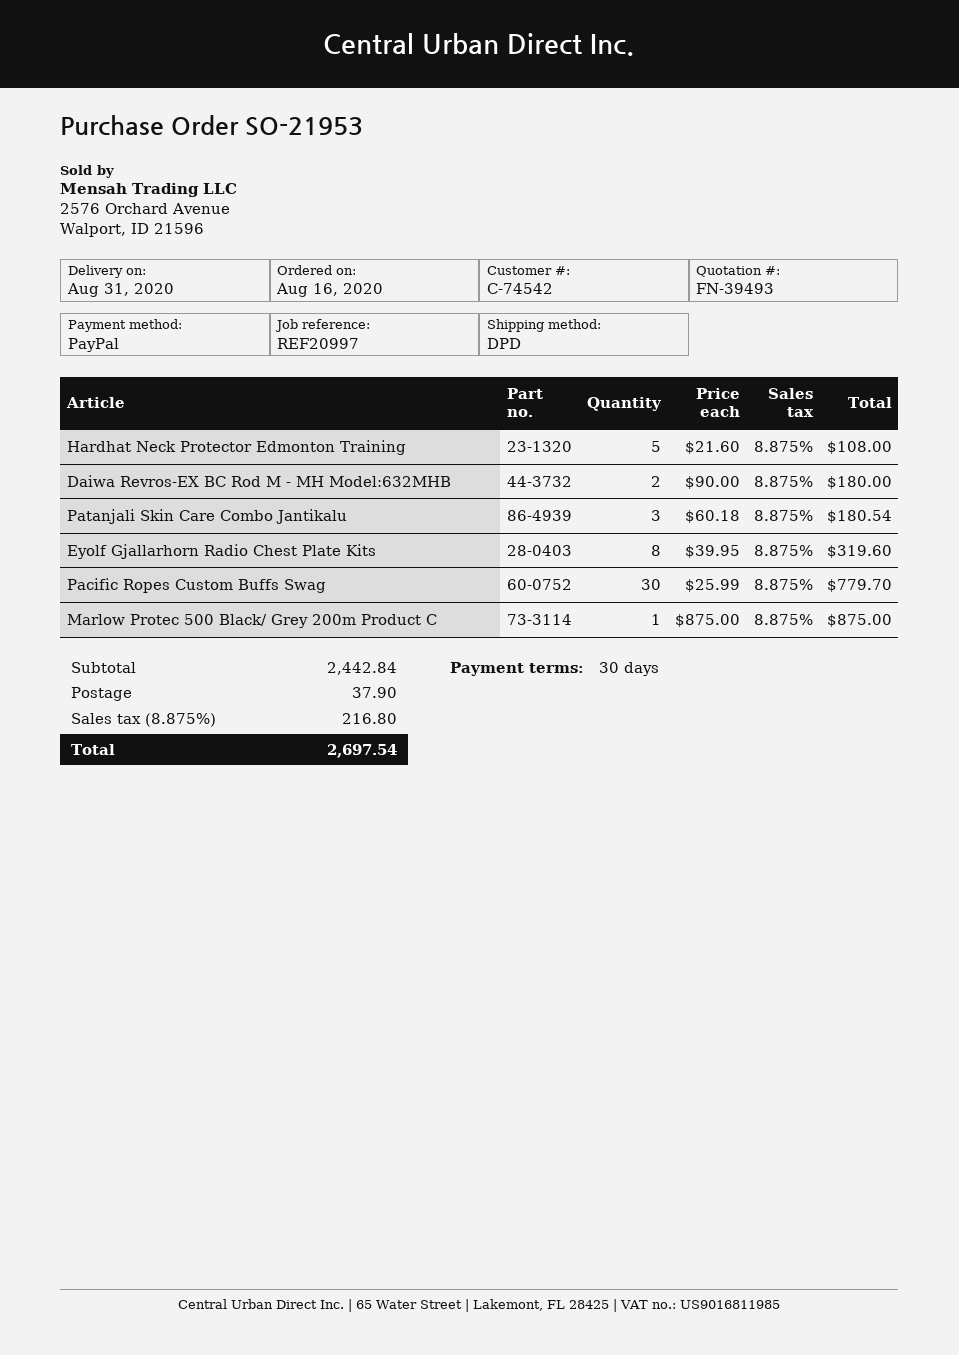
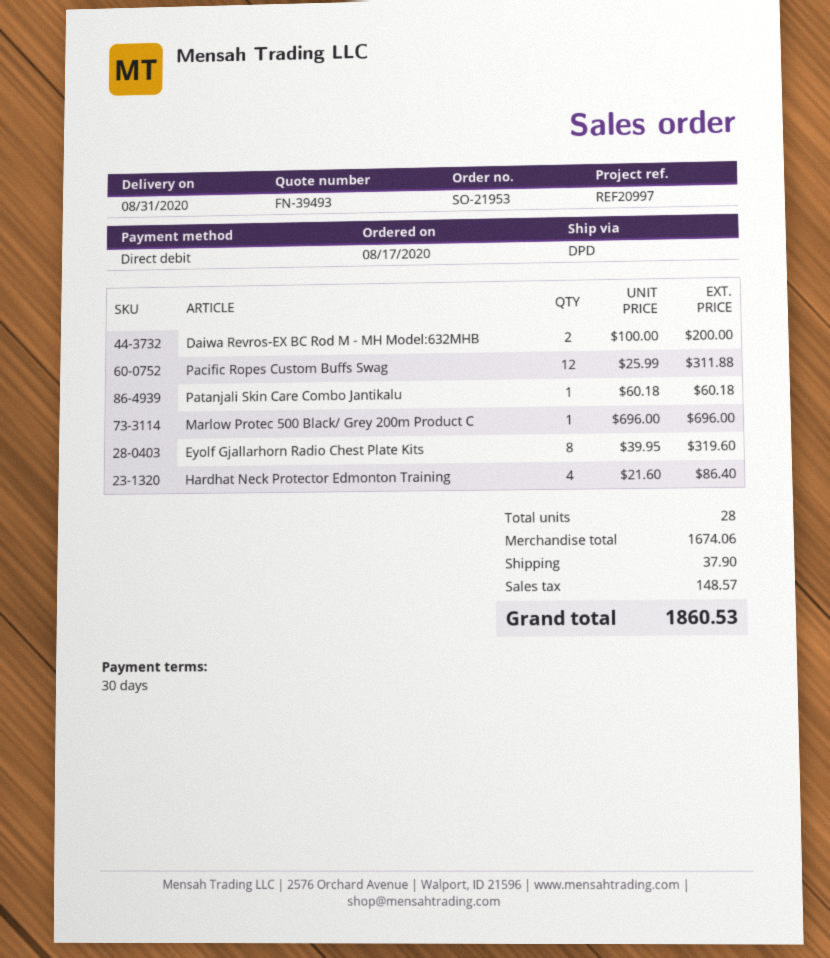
order date: 2020-08-16 -> 2020-08-17
payment method: PayPal -> direct debit
Hardhat Neck Protector Edmonton Training: 5 x 21.60 = 108.00 -> 4 x 21.60 = 86.40
Daiwa Revros-EX BC Rod M - MH Model:632MHB: 2 x 90.00 = 180.00 -> 2 x 100.00 = 200.00
Patanjali Skin Care Combo Jantikalu: 3 x 60.18 = 180.54 -> 1 x 60.18 = 60.18
Pacific Ropes Custom Buffs Swag: 30 x 25.99 = 779.70 -> 12 x 25.99 = 311.88
Marlow Protec 500 Black/ Grey 200m Product C: 1 x 875.00 = 875.00 -> 1 x 696.00 = 696.00
subtotal: 2442.84 -> 1674.06
tax: 216.80 -> 148.57
total: 2697.54 -> 1860.53

